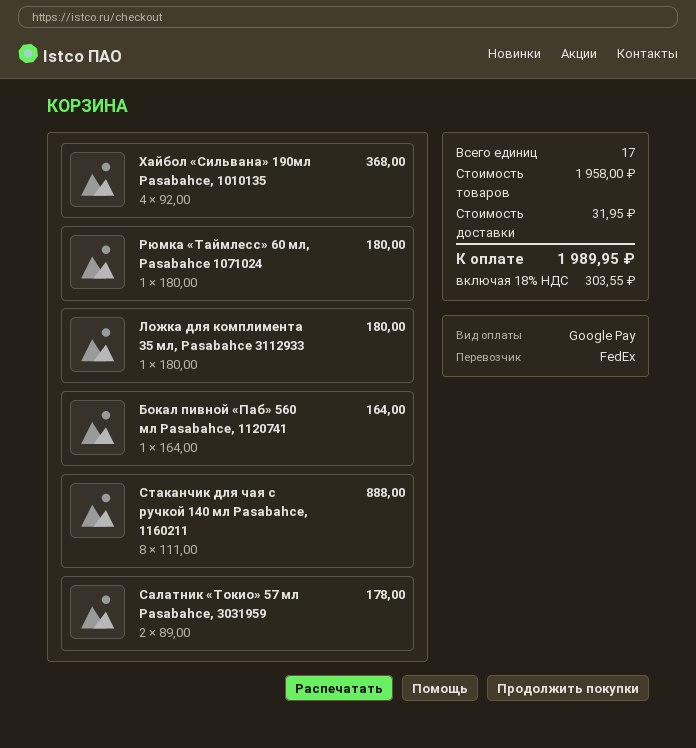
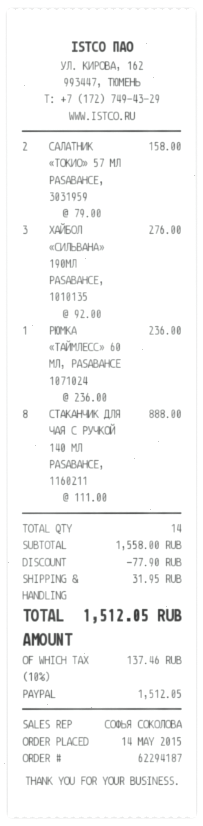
payment method: Google Pay -> PayPal
Хайбол «Сильвана» 190мл Pasabahce, 1010135: 4 x 92.00 = 368.00 -> 3 x 92.00 = 276.00
Рюмка «Таймлесс» 60 мл, Pasabahce 1071024: 1 x 180.00 = 180.00 -> 1 x 236.00 = 236.00
Ложка для комплимента 35 мл, Pasabahce 3112933: 1 x 180.00 = 180.00 -> none
Бокал пивной «Паб» 560 мл Pasabahce, 1120741: 1 x 164.00 = 164.00 -> none
Салатник «Токио» 57 мл Pasabahce, 3031959: 2 x 89.00 = 178.00 -> 2 x 79.00 = 158.00
total quantity: 17 -> 14
subtotal: 1958.00 -> 1558.00
discount: none -> 77.90
tax: 18% = 303.55 -> 10% = 137.46
total: 1989.95 -> 1512.05

